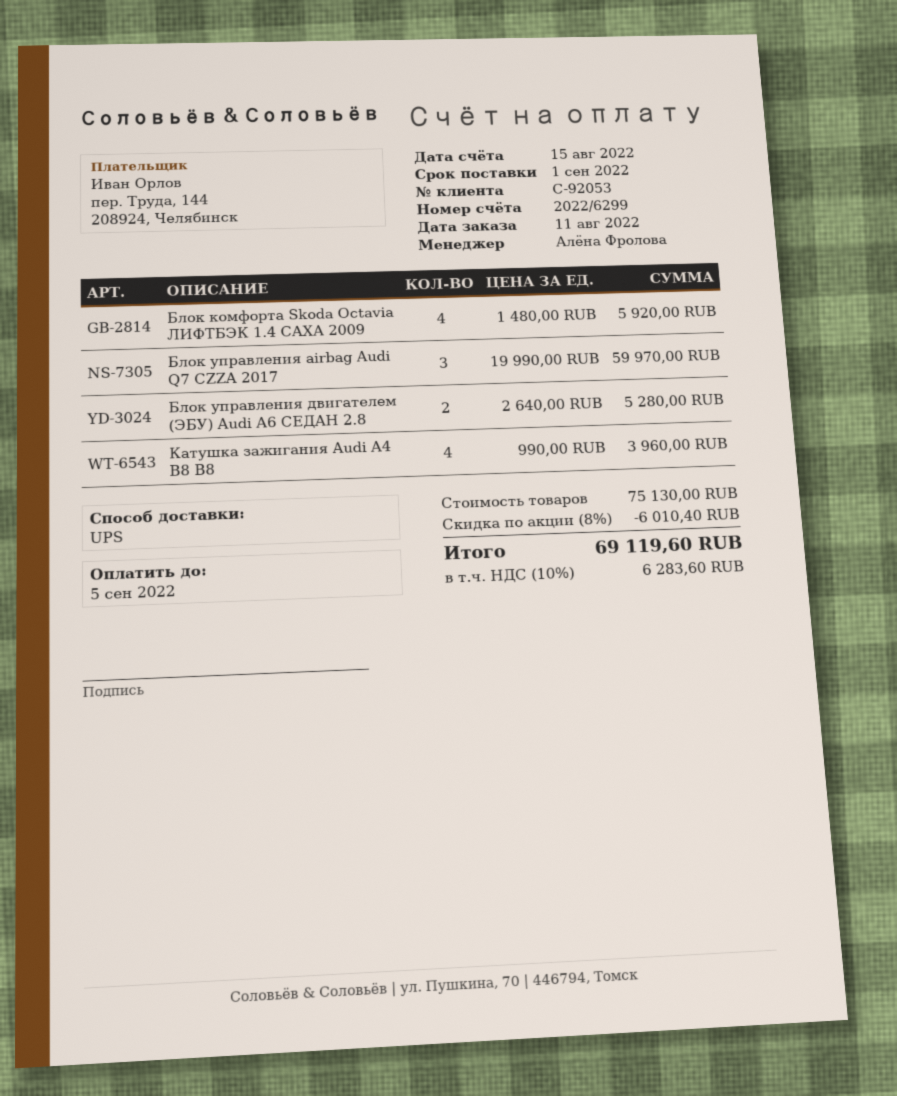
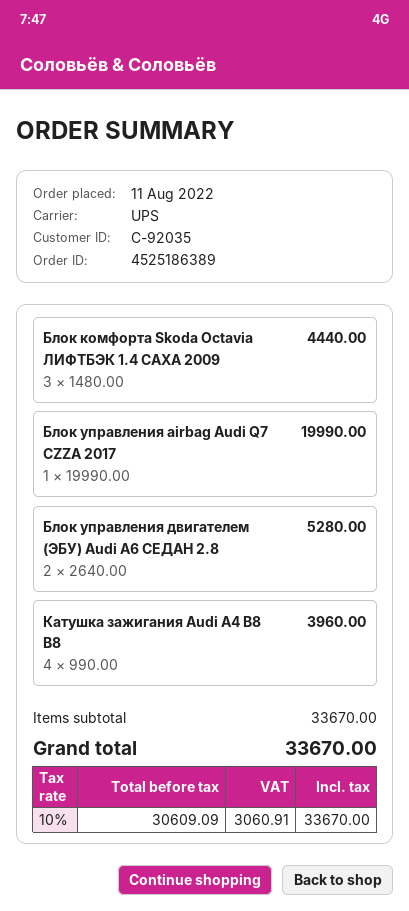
customer number: C-92053 -> C-92035
Блок комфорта Skoda Octavia ЛИФТБЭК 1.4 CAXA 2009: 4 x 1480.00 = 5920.00 -> 3 x 1480.00 = 4440.00
Блок управления airbag Audi Q7 CZZA 2017: 3 x 19990.00 = 59970.00 -> 1 x 19990.00 = 19990.00
subtotal: 75130.00 -> 33670.00
discount: 8% = 6010.40 -> none
tax: 10% = 6283.60 -> 10% = 3060.91
total: 69119.60 -> 33670.00

